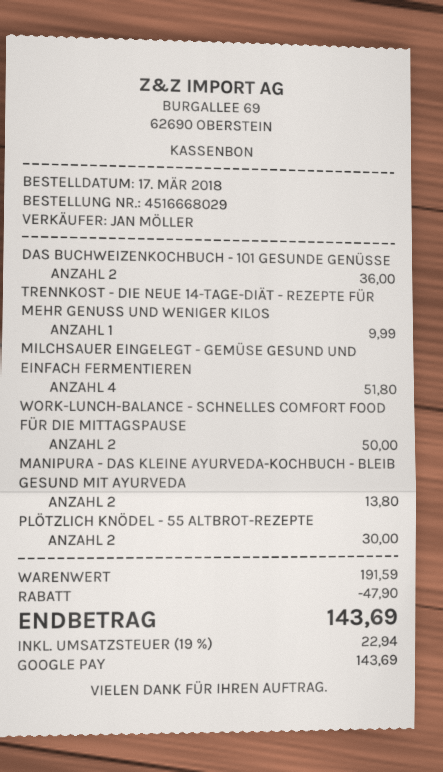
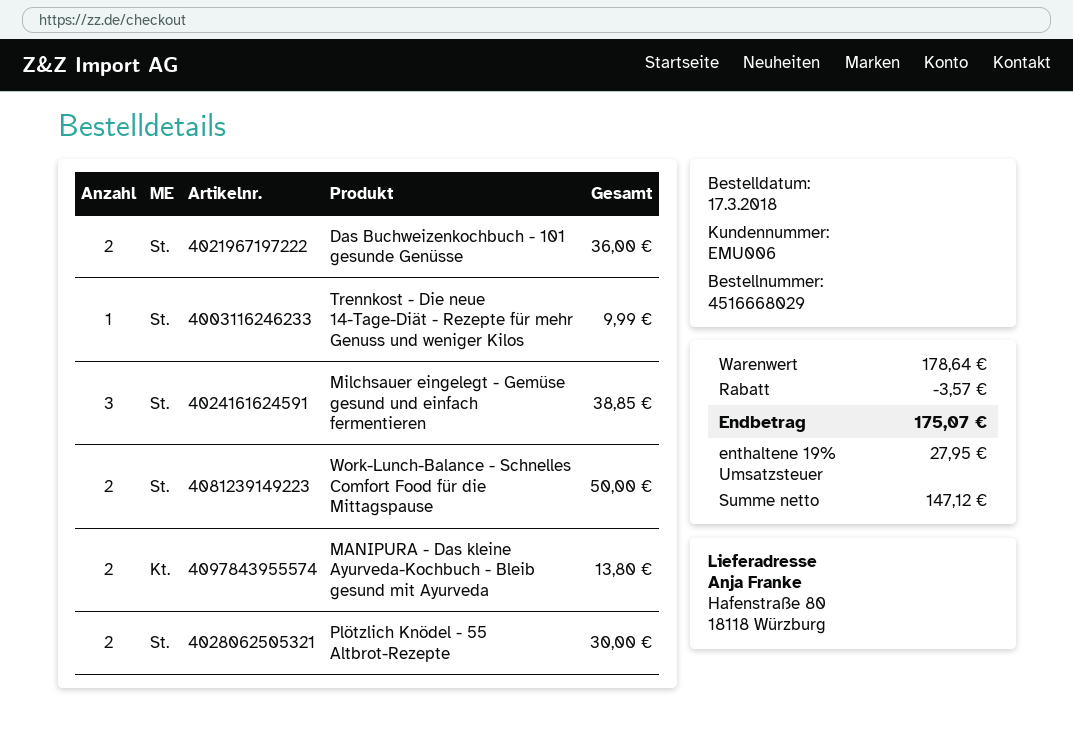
MILCHSAUER EINGELEGT - GEMÜSE GESUND UND EINFACH FERMENTIEREN: 4 for 51.80 -> 3 for 38.85
subtotal: 191.59 -> 178.64
discount: 47.90 -> 3.57
tax: 19% = 22.94 -> 19% = 27.95
total: 143.69 -> 175.07

